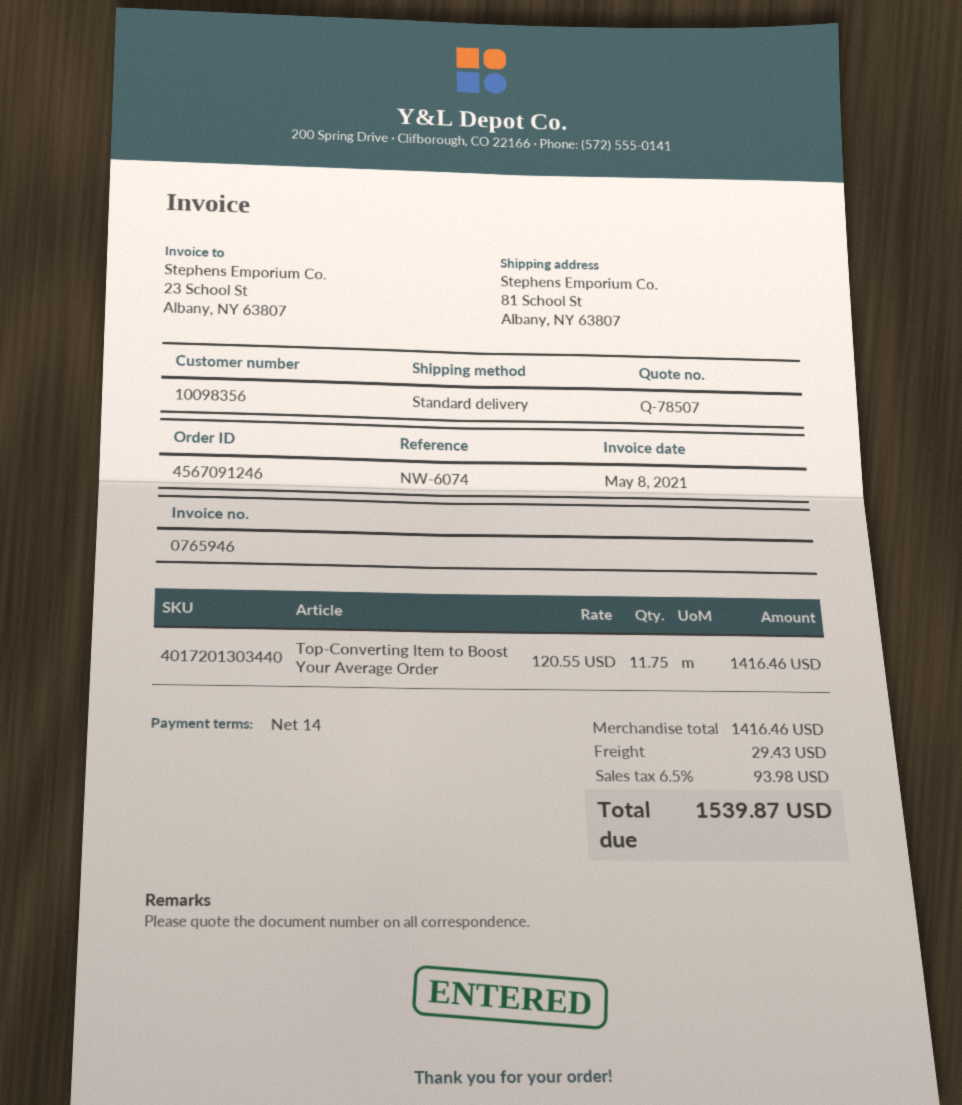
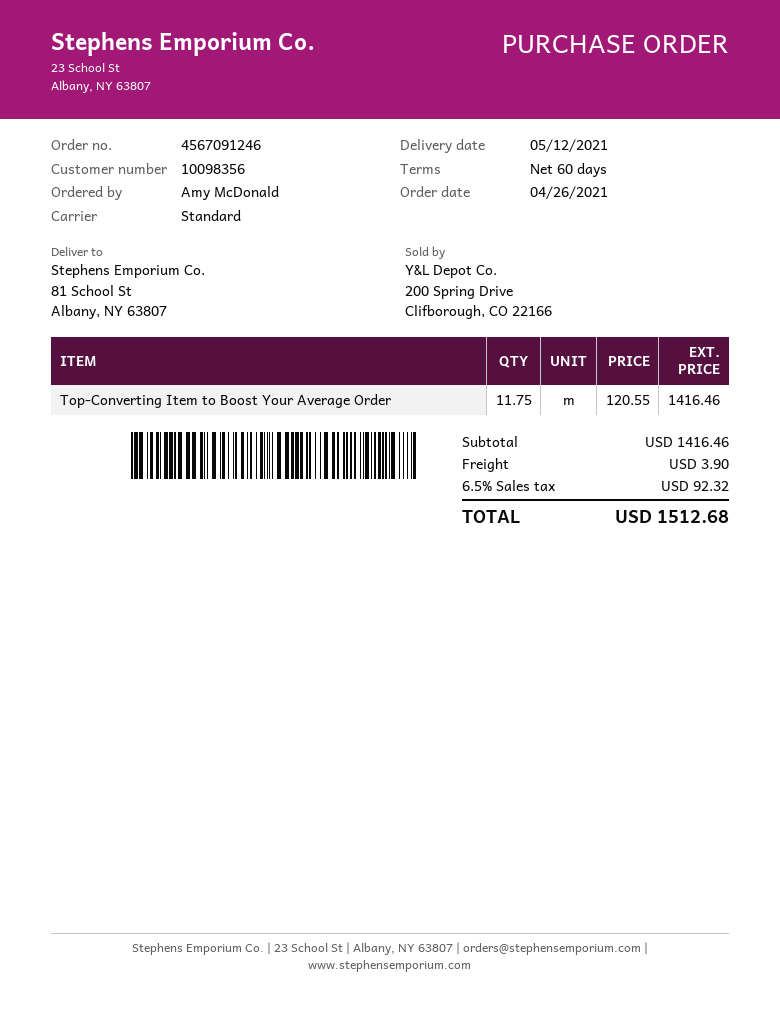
payment terms: 14 days -> 60 days
shipping: 29.43 -> 3.90
tax: 6.5% = 93.98 -> 6.5% = 92.32
total: 1539.87 -> 1512.68

